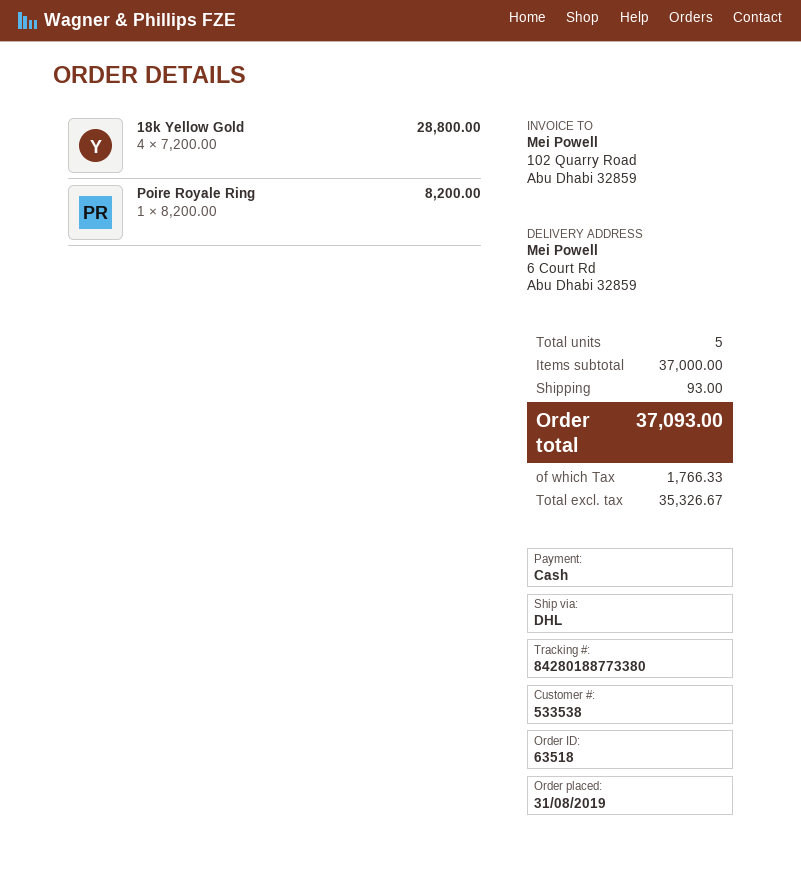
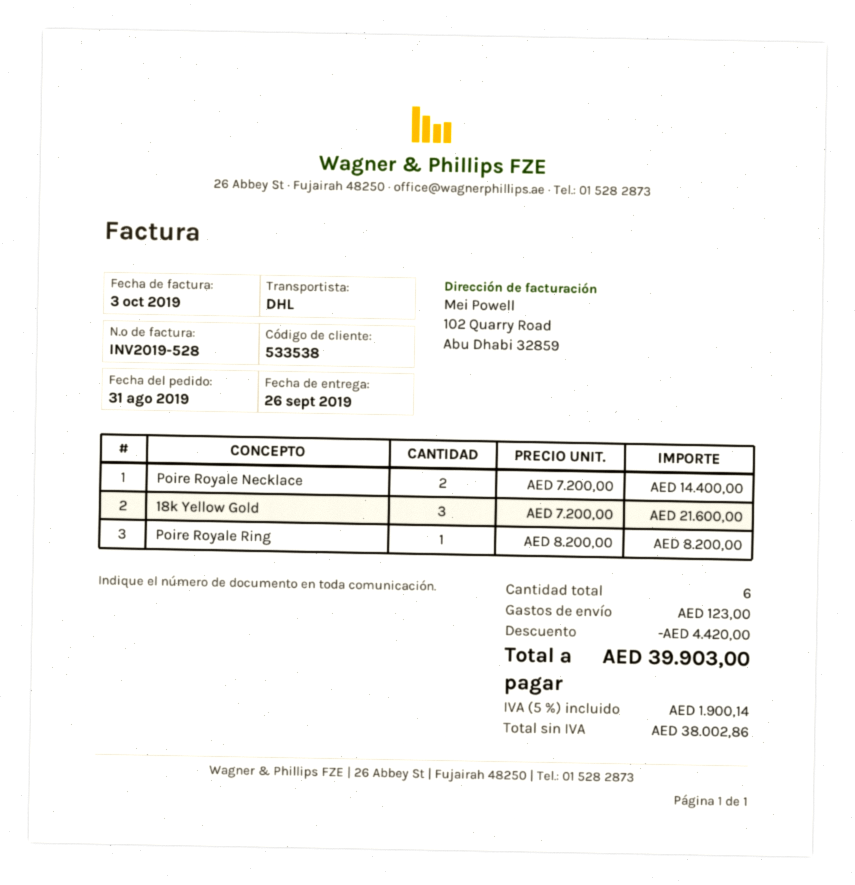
18k Yellow Gold: 4 x 7200.00 = 28800.00 -> 3 x 7200.00 = 21600.00
Poire Royale Necklace: none -> 2 x 7200.00 = 14400.00
total quantity: 5 -> 6
discount: none -> 4420.00
shipping: 93.00 -> 123.00
net: 35326.67 -> 38002.86
tax: 1766.33 -> 1900.14
total: 37093.00 -> 39903.00

